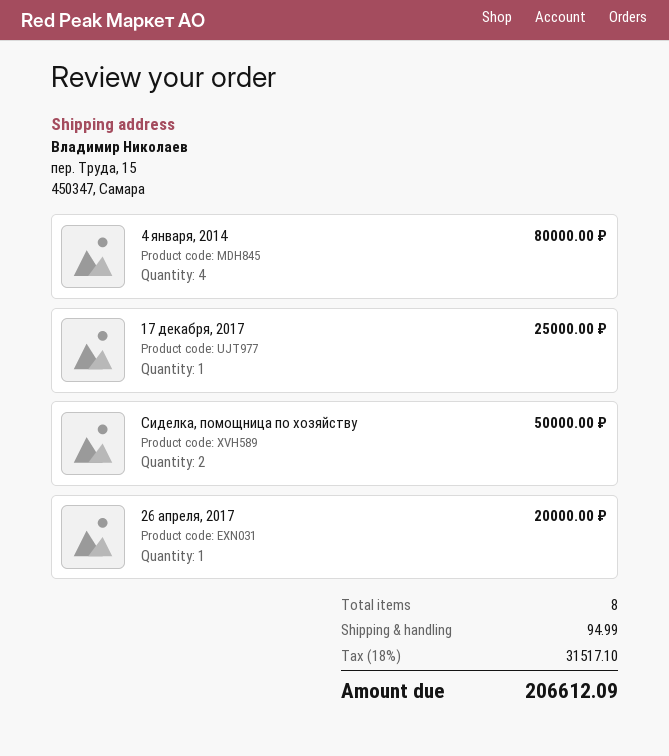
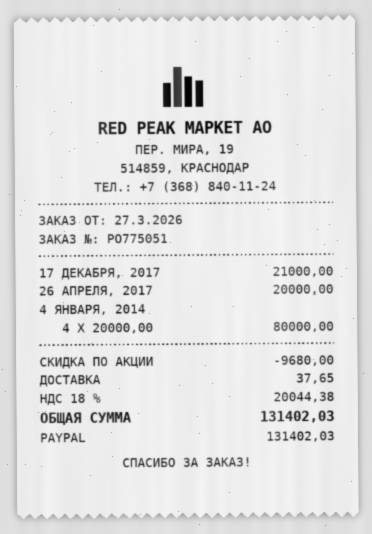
17 декабря, 2017: 1 for 25000.00 -> 1 for 21000.00
Сиделка, помощница по хозяйству: 2 for 50000.00 -> none
discount: none -> 9680.00
shipping: 94.99 -> 37.65
tax: 18% = 31517.10 -> 18% = 20044.38
total: 206612.09 -> 131402.03

